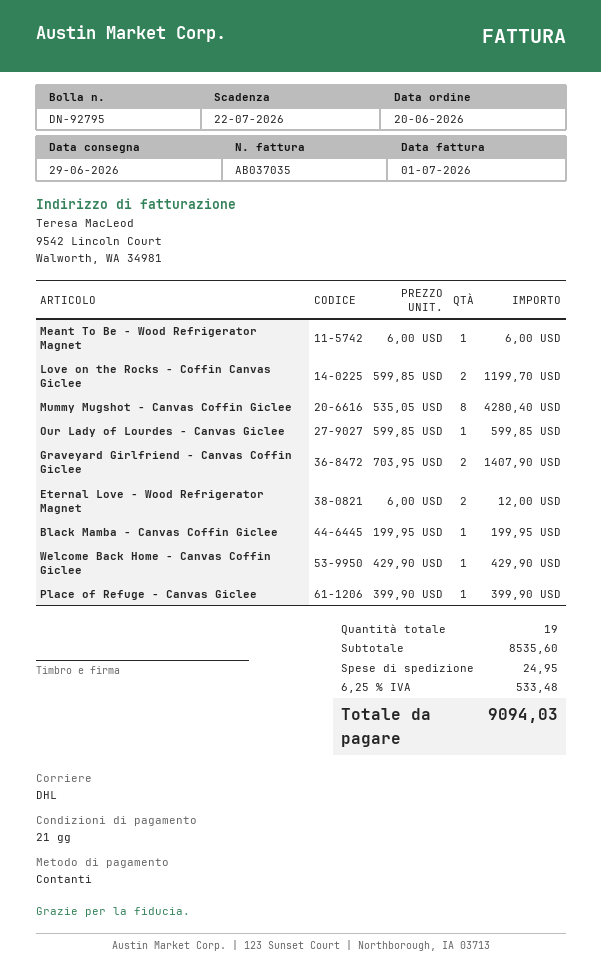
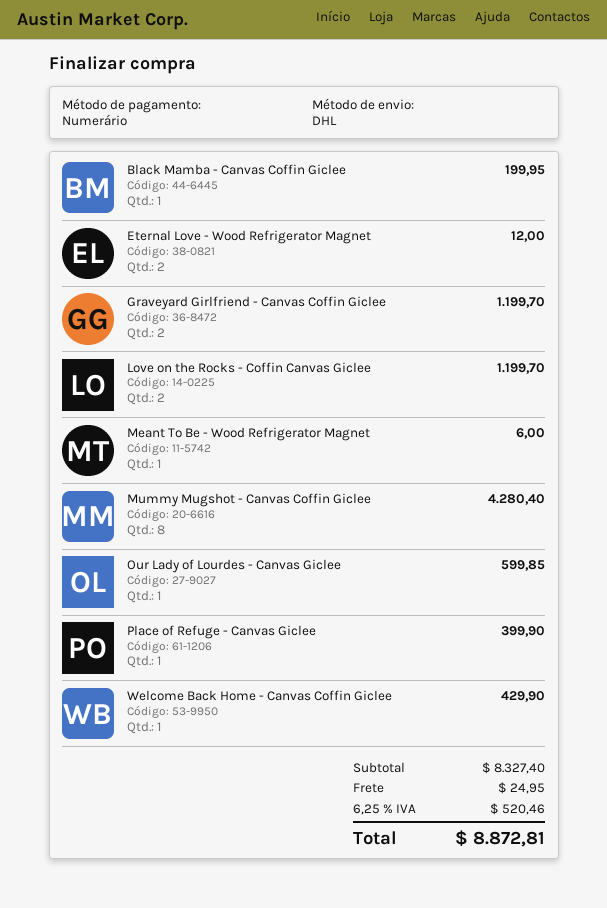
Graveyard Girlfriend - Canvas Coffin Giclee: 2 for 1407.90 -> 2 for 1199.70
subtotal: 8535.60 -> 8327.40
tax: 6.25% = 533.48 -> 6.25% = 520.46
total: 9094.03 -> 8872.81

